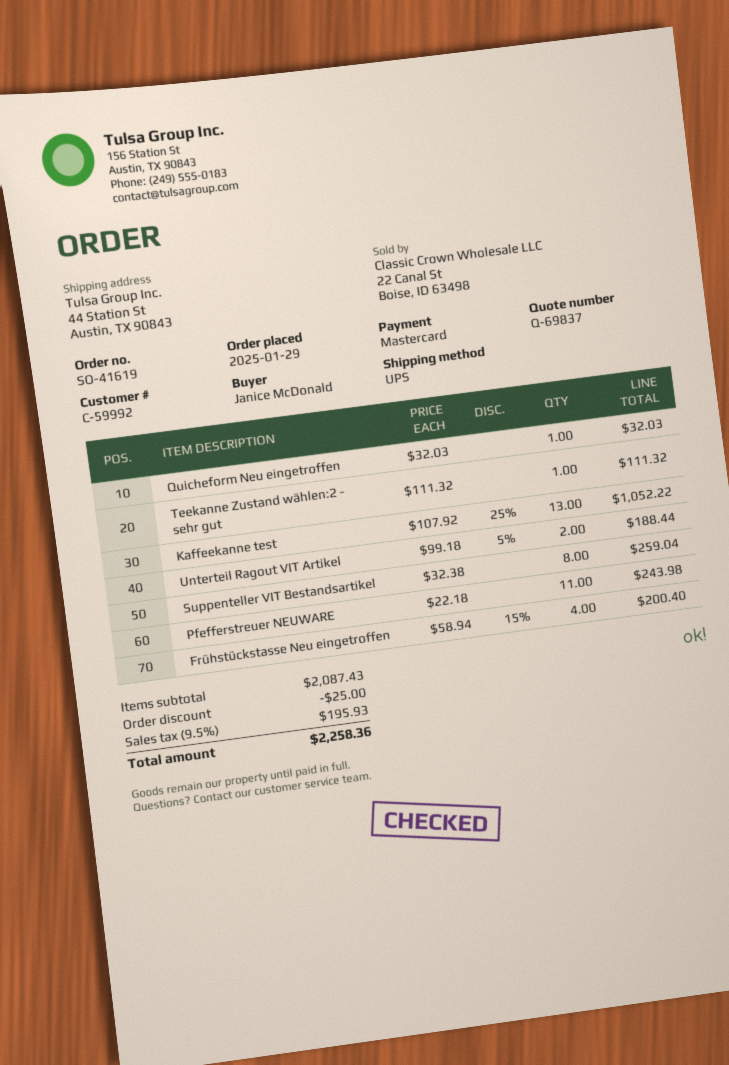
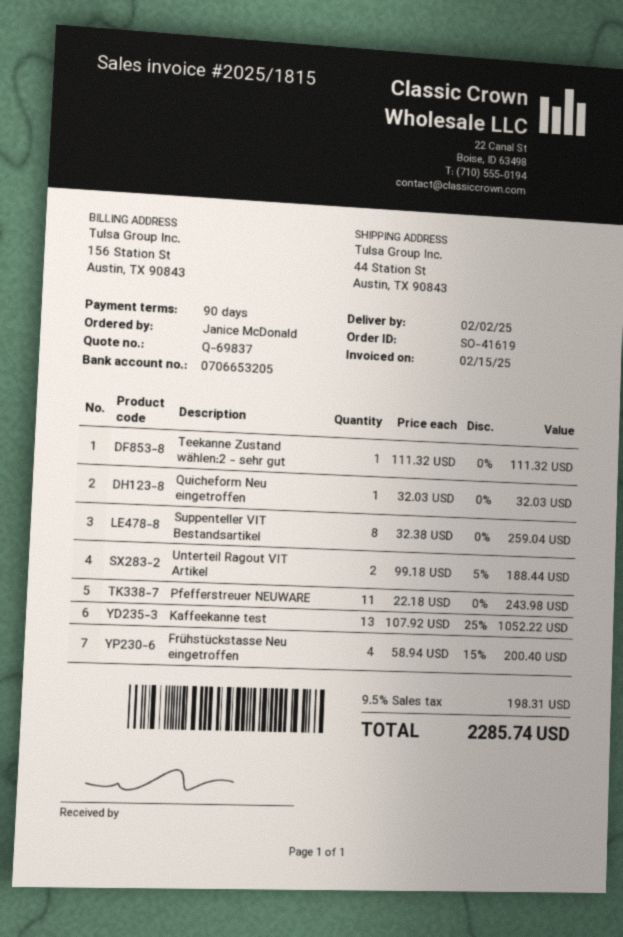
discount: 25.00 -> none
tax: 9.5% = 195.93 -> 9.5% = 198.31
total: 2258.36 -> 2285.74

